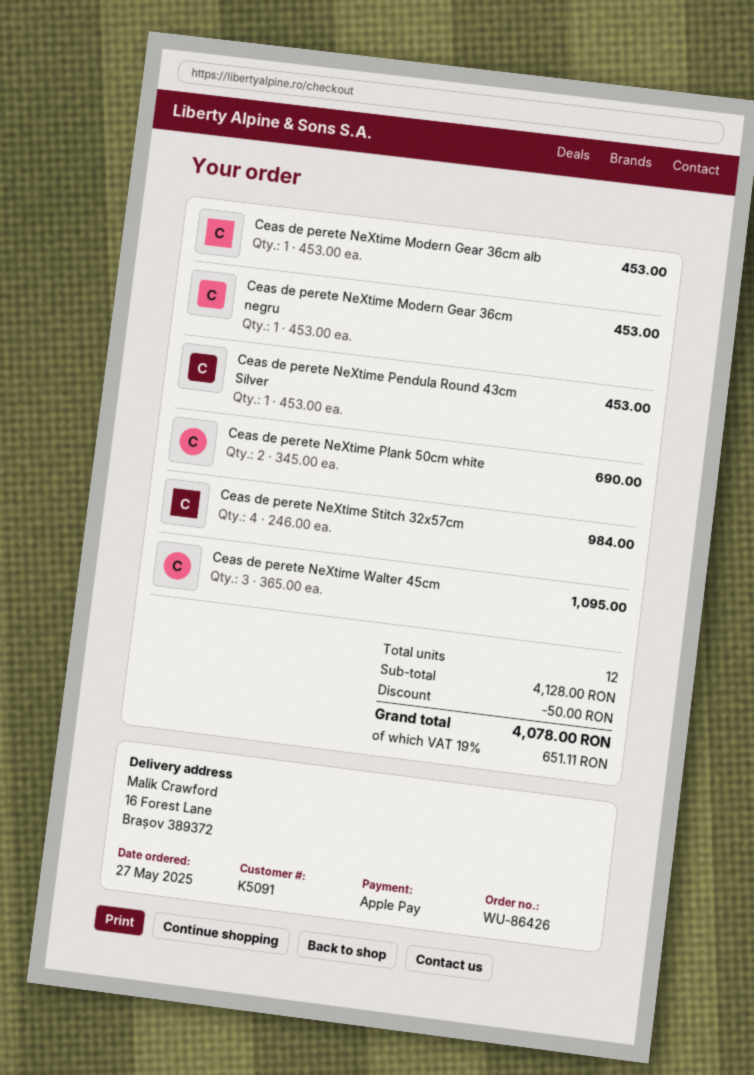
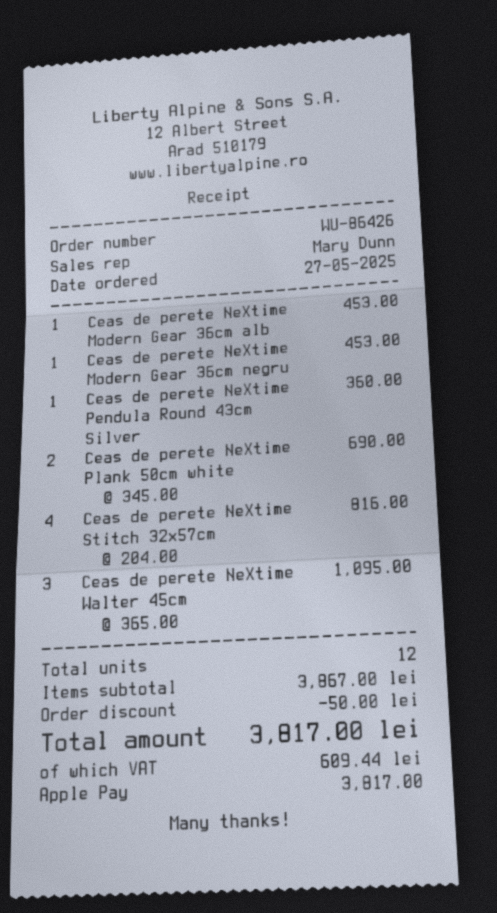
Ceas de perete NeXtime Pendula Round 43cm Silver: 1 x 453.00 = 453.00 -> 1 x 360.00 = 360.00
Ceas de perete NeXtime Stitch 32x57cm: 4 x 246.00 = 984.00 -> 4 x 204.00 = 816.00
subtotal: 4128.00 -> 3867.00
tax: 651.11 -> 609.44
total: 4078.00 -> 3817.00

